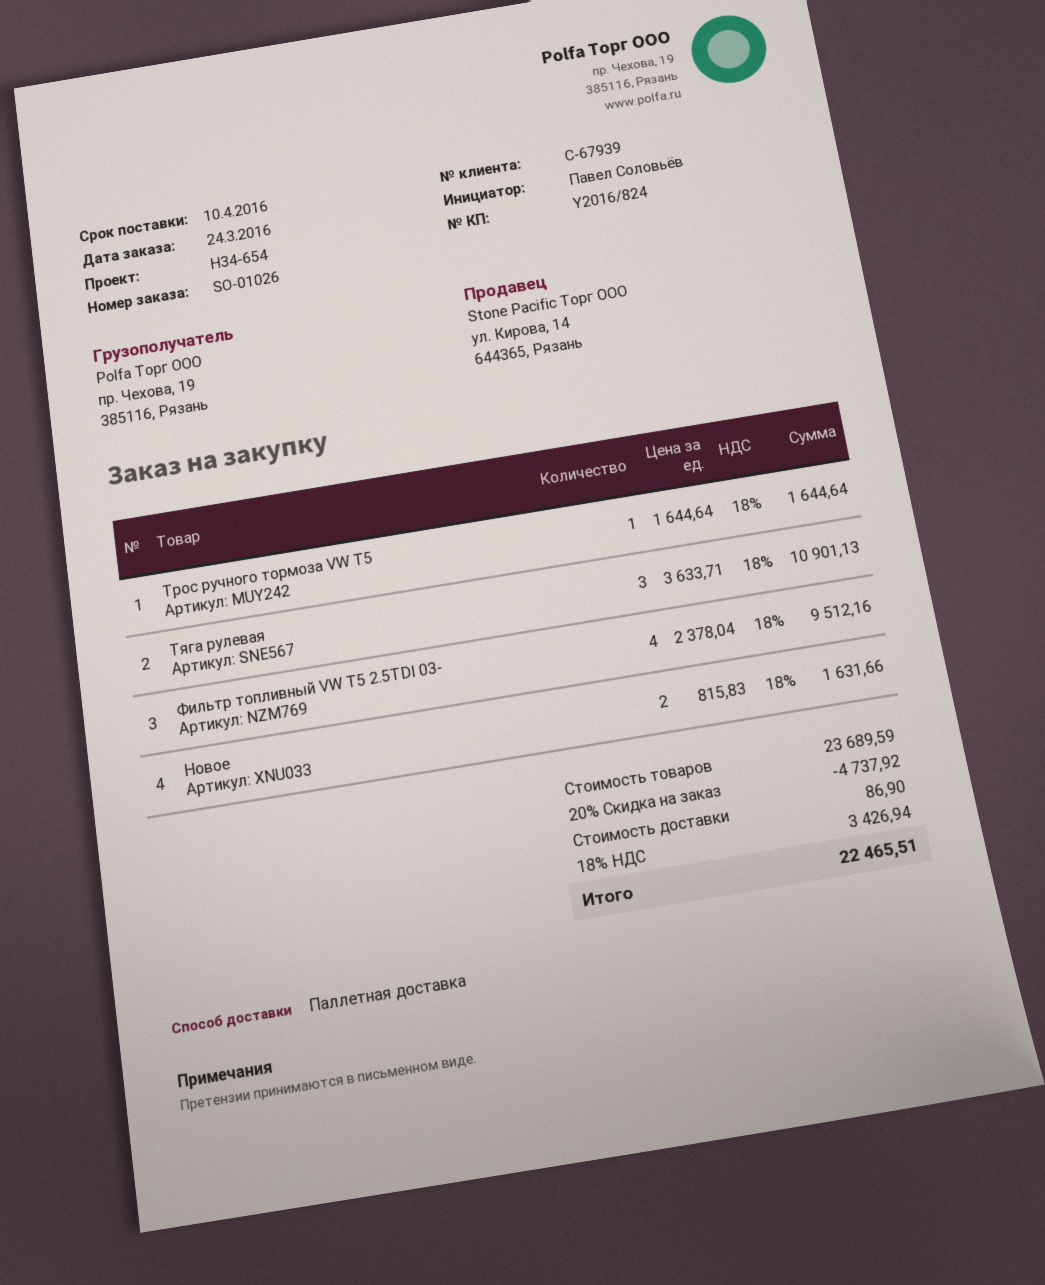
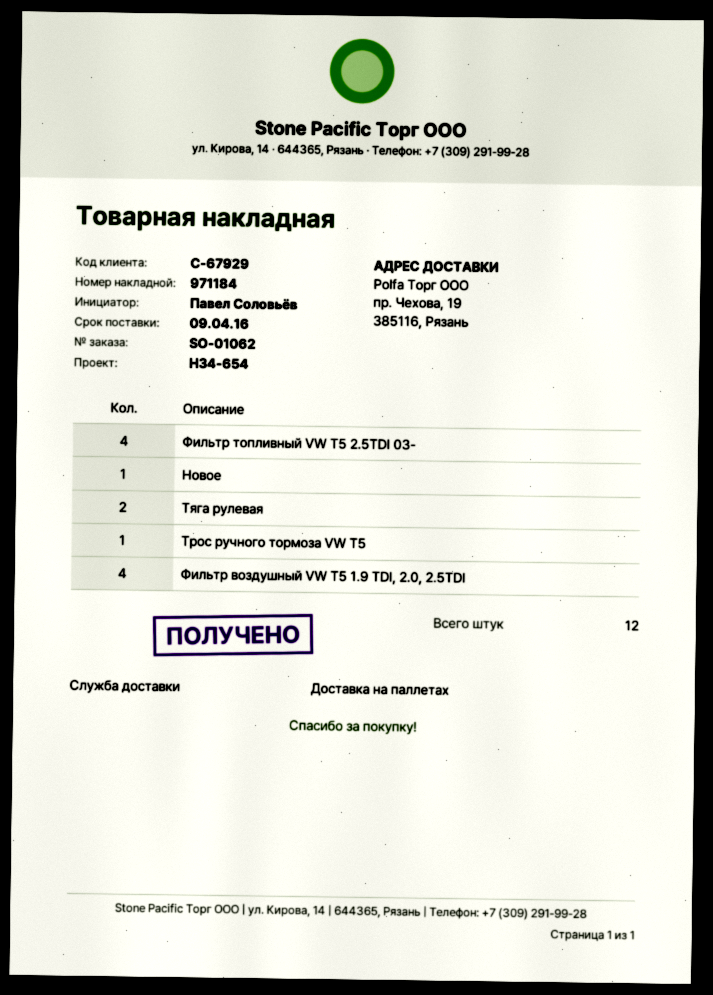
order number: SO-01026 -> SO-01062
delivery date: 2016-04-10 -> 2016-04-09
customer number: C-67939 -> C-67929
Тяга рулевая: 3 -> 2
Новое: 2 -> 1
Фильтр воздушный VW T5 1.9 TDI, 2.0, 2.5TDI: none -> 4

